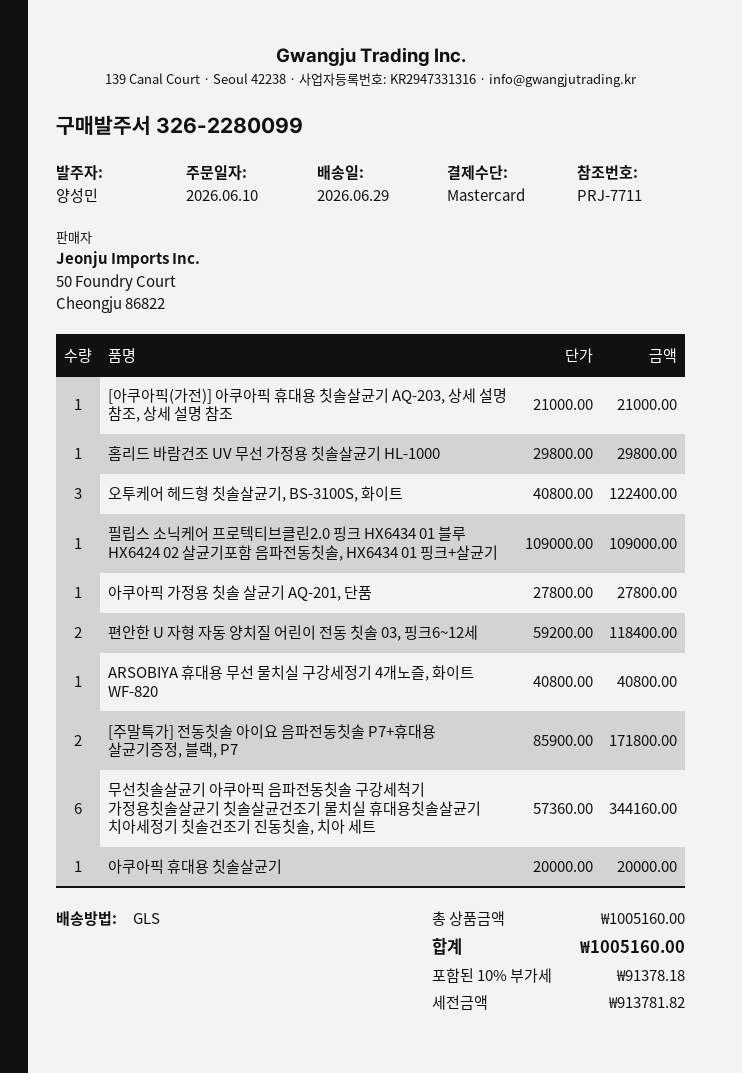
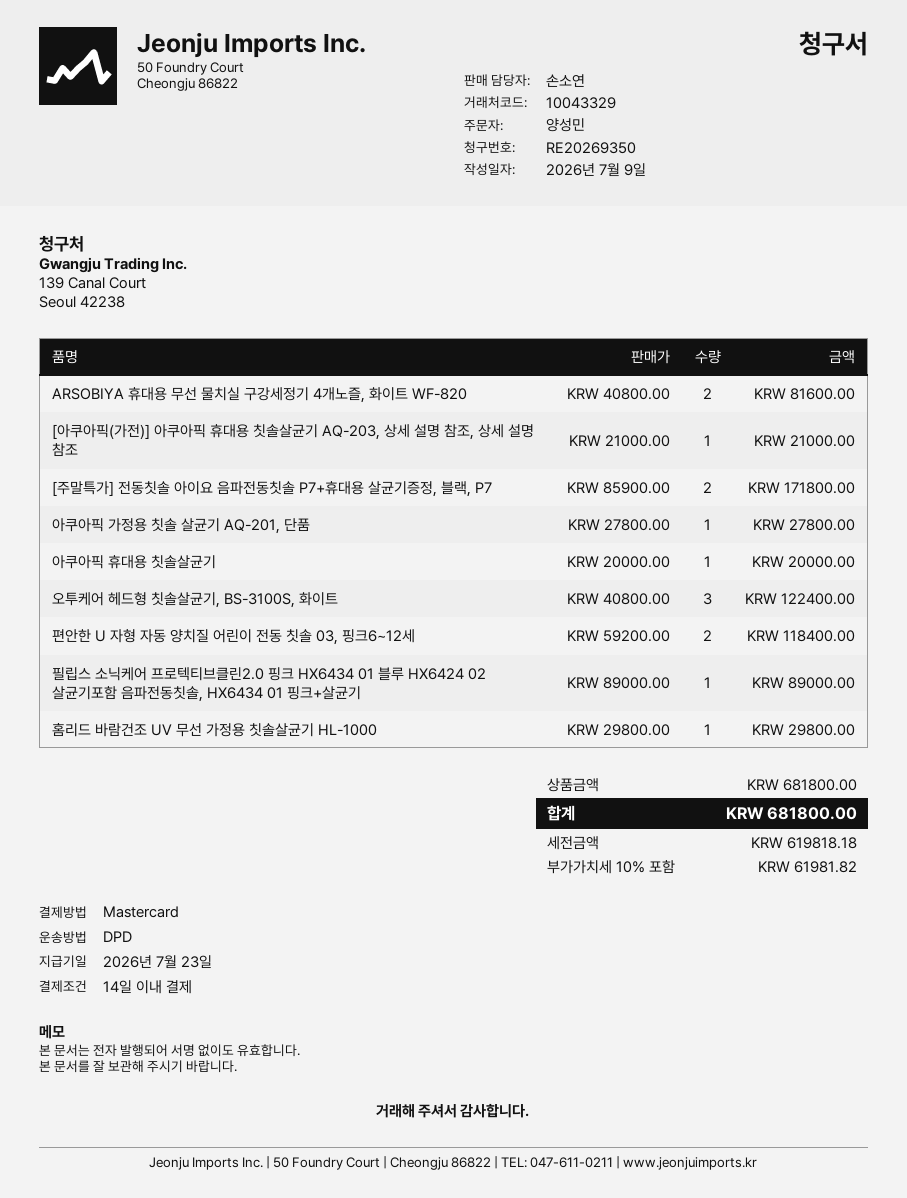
shipping method: GLS -> DPD
필립스 소닉케어 프로텍티브클린2.0 핑크 HX6434 01 블루 HX6424 02 살균기포함 음파전동칫솔, HX6434 01 핑크+살균기: 1 x 109000.00 = 109000.00 -> 1 x 89000.00 = 89000.00
ARSOBIYA 휴대용 무선 물치실 구강세정기 4개노즐, 화이트 WF-820: 1 x 40800.00 = 40800.00 -> 2 x 40800.00 = 81600.00
무선칫솔살균기 아쿠아픽 음파전동칫솔 구강세척기 가정용칫솔살균기 칫솔살균건조기 물치실 휴대용칫솔살균기 치아세정기 칫솔건조기 진동칫솔, 치아 세트: 6 x 57360.00 = 344160.00 -> none
subtotal: 1005160.00 -> 681800.00
net: 913781.82 -> 619818.18
tax: 10% = 91378.18 -> 10% = 61981.82
total: 1005160.00 -> 681800.00

